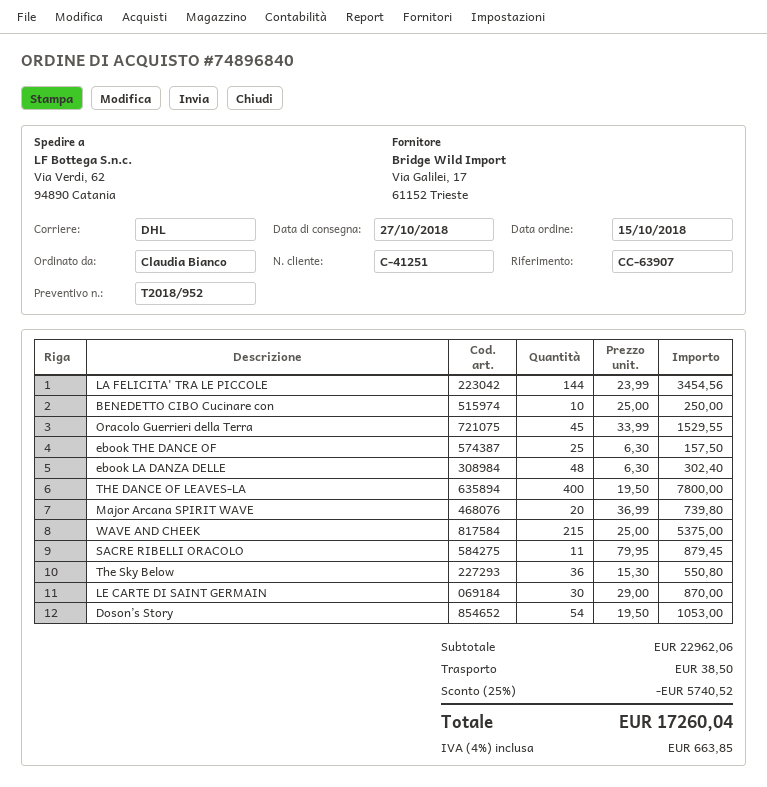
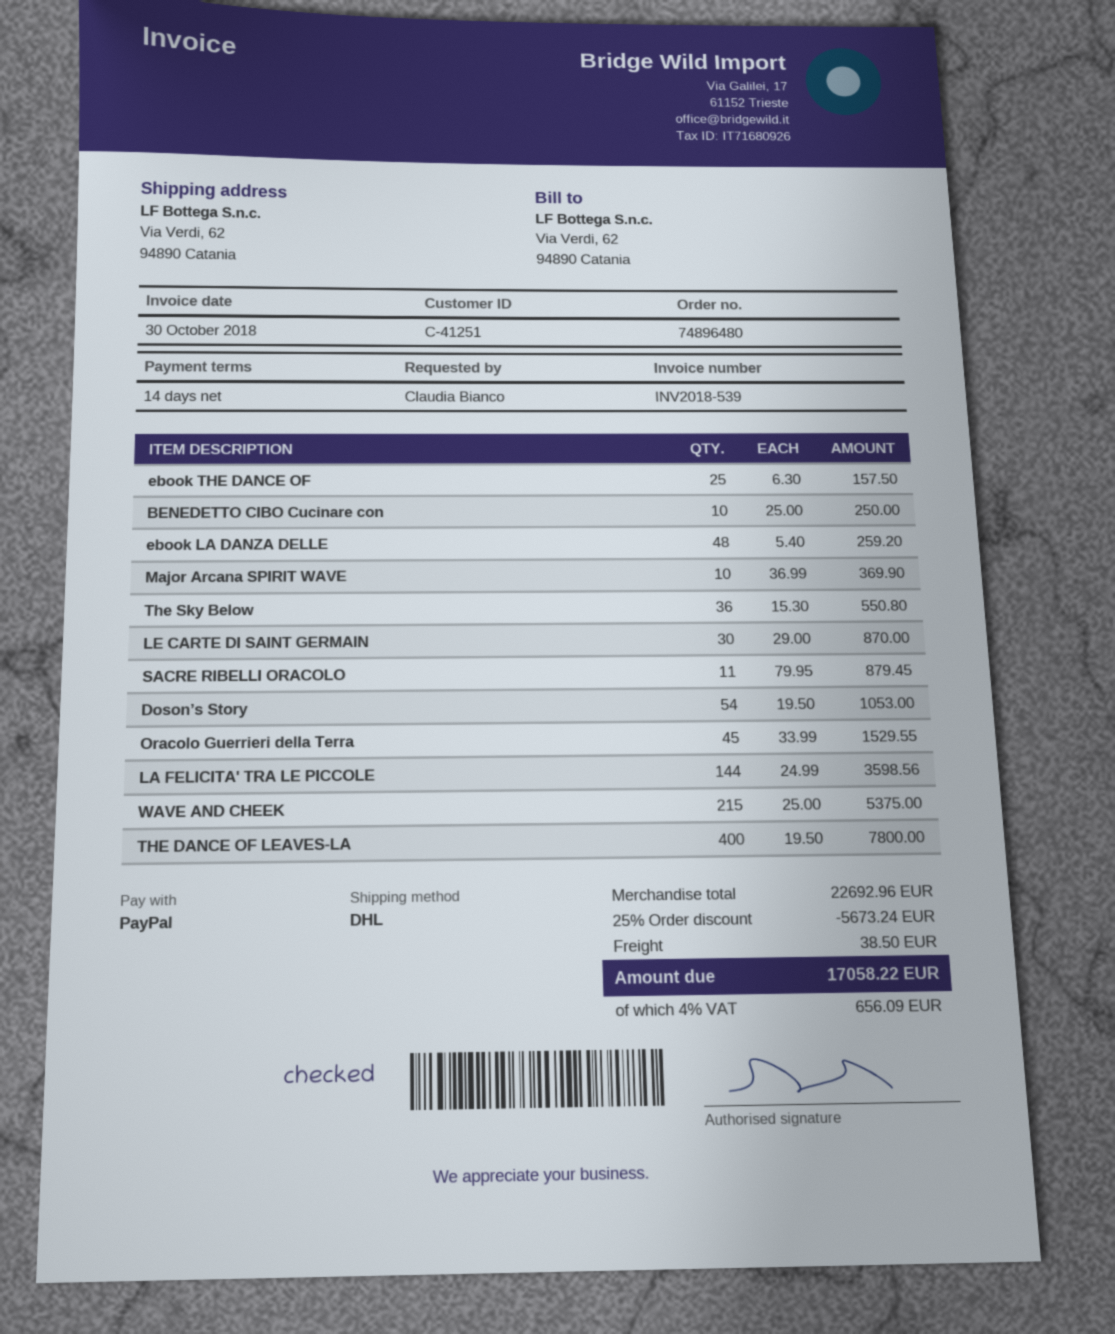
order number: 74896840 -> 74896480
LA FELICITA' TRA LE PICCOLE: 144 x 23.99 = 3454.56 -> 144 x 24.99 = 3598.56
ebook LA DANZA DELLE: 48 x 6.30 = 302.40 -> 48 x 5.40 = 259.20
Major Arcana SPIRIT WAVE: 20 x 36.99 = 739.80 -> 10 x 36.99 = 369.90
subtotal: 22962.06 -> 22692.96
discount: 25% = 5740.52 -> 25% = 5673.24
tax: 4% = 663.85 -> 4% = 656.09
total: 17260.04 -> 17058.22

